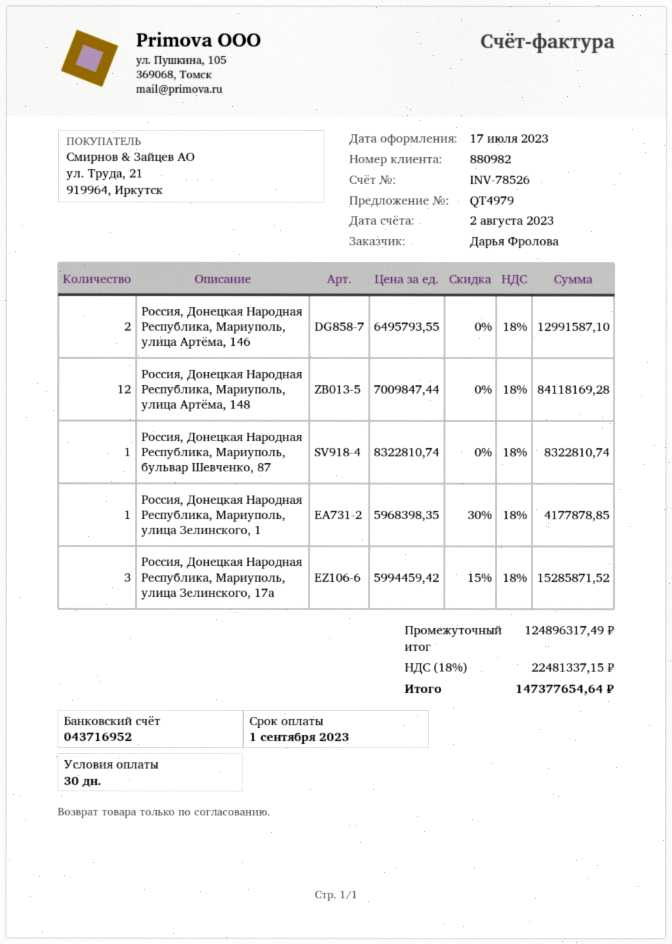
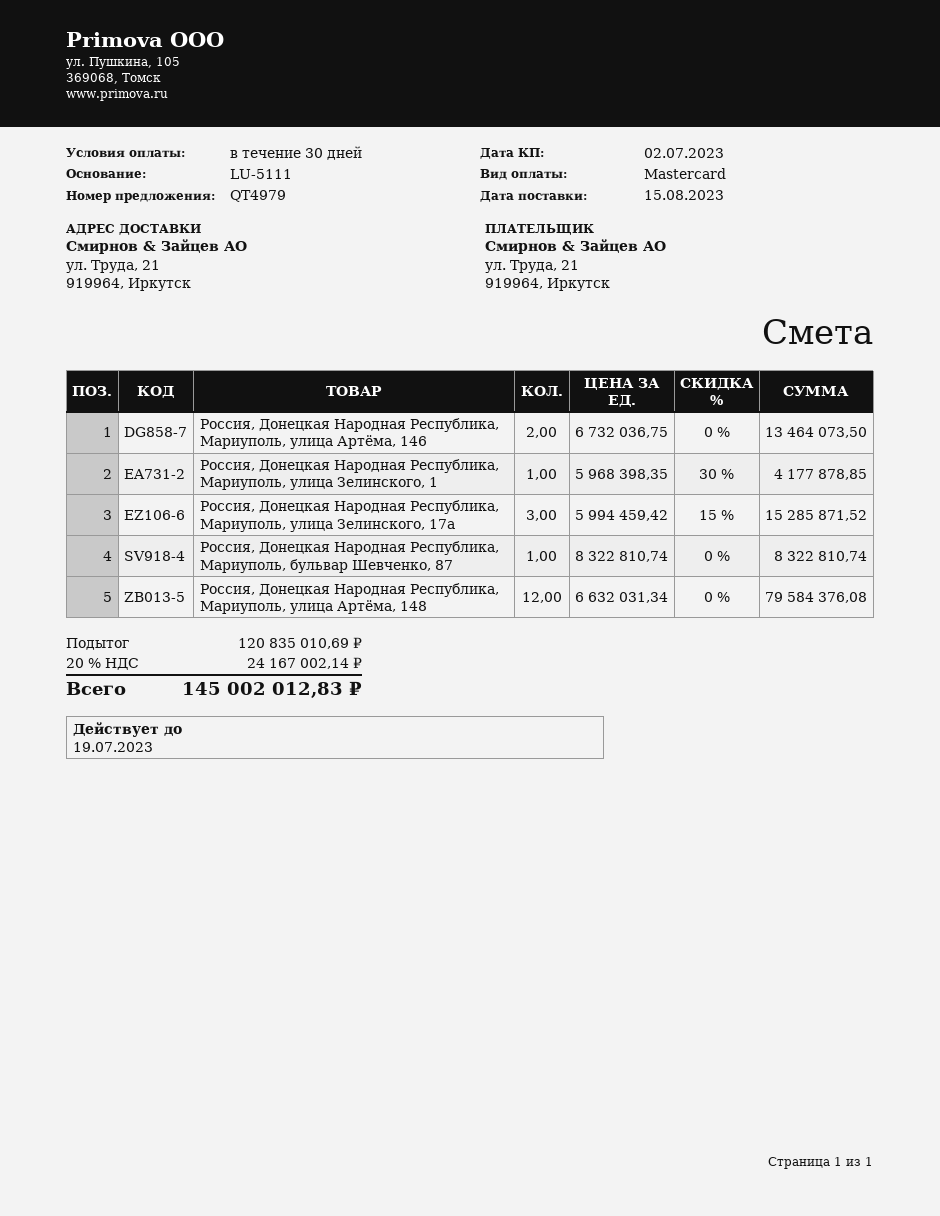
Россия, Донецкая Народная Республика, Мариуполь, улица Артёма, 146: 2 x 6495793.55 = 12991587.10 -> 2 x 6732036.75 = 13464073.50
Россия, Донецкая Народная Республика, Мариуполь, улица Артёма, 148: 12 x 7009847.44 = 84118169.28 -> 12 x 6632031.34 = 79584376.08
subtotal: 124896317.49 -> 120835010.69
tax: 18% = 22481337.15 -> 20% = 24167002.14
total: 147377654.64 -> 145002012.83

